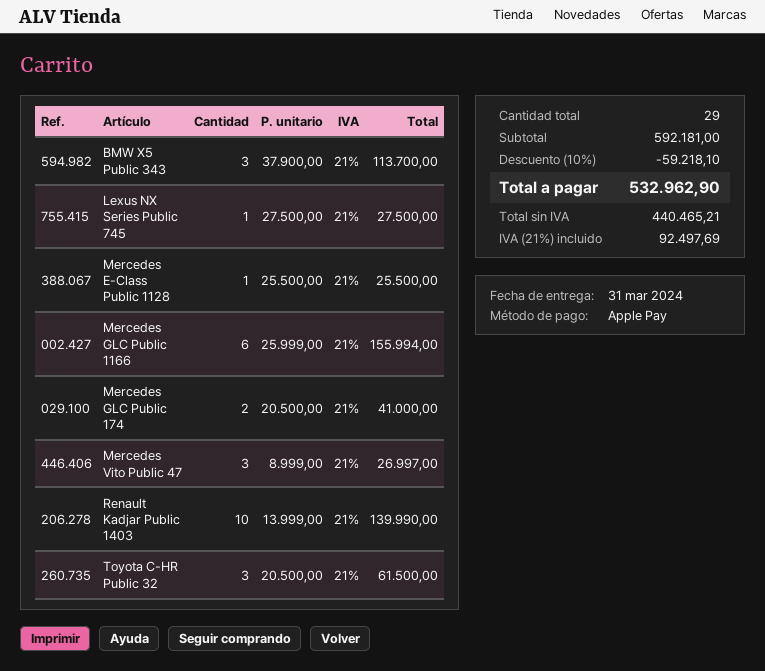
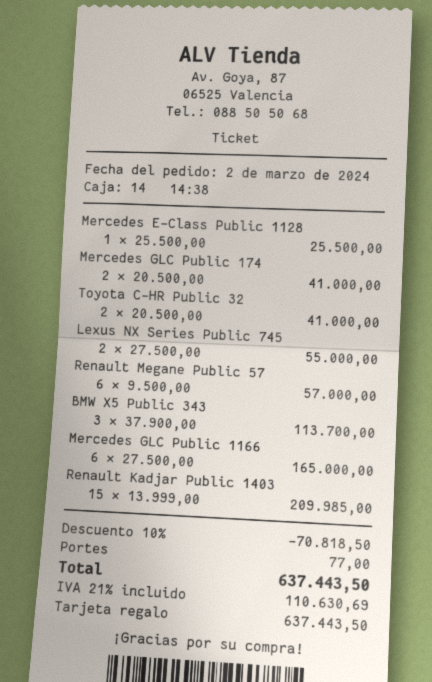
payment method: Apple Pay -> gift card
Lexus NX Series Public 745: 1 x 27500.00 = 27500.00 -> 2 x 27500.00 = 55000.00
Mercedes GLC Public 1166: 6 x 25999.00 = 155994.00 -> 6 x 27500.00 = 165000.00
Mercedes Vito Public 47: 3 x 8999.00 = 26997.00 -> none
Renault Kadjar Public 1403: 10 x 13999.00 = 139990.00 -> 15 x 13999.00 = 209985.00
Toyota C-HR Public 32: 3 x 20500.00 = 61500.00 -> 2 x 20500.00 = 41000.00
Renault Megane Public 57: none -> 6 x 9500.00 = 57000.00
discount: 10% = 59218.10 -> 10% = 70818.50
shipping: none -> 77.00
tax: 21% = 92497.69 -> 21% = 110630.69
total: 532962.90 -> 637443.50

